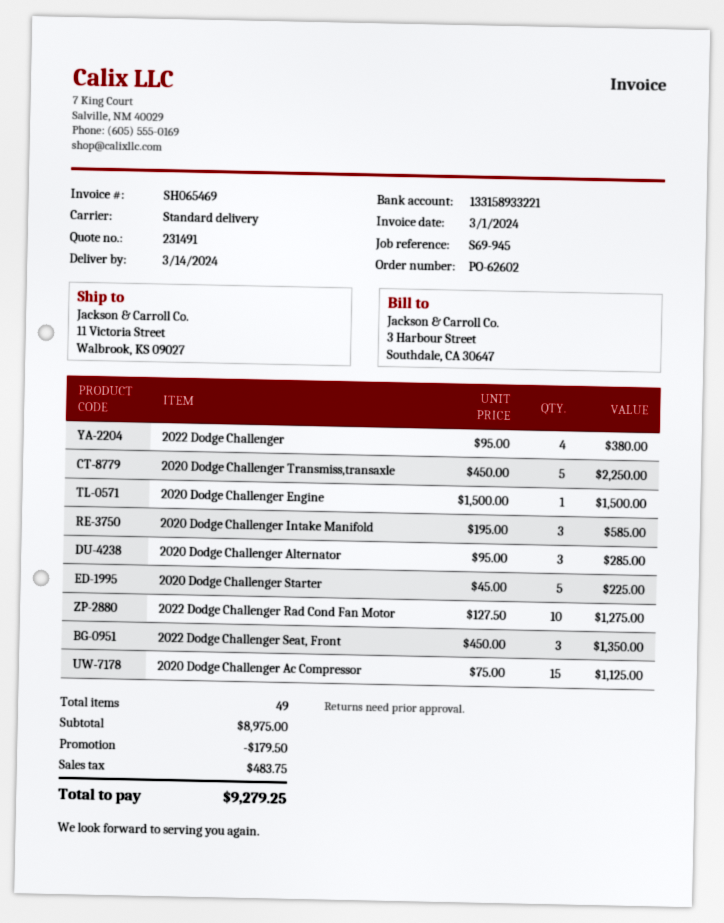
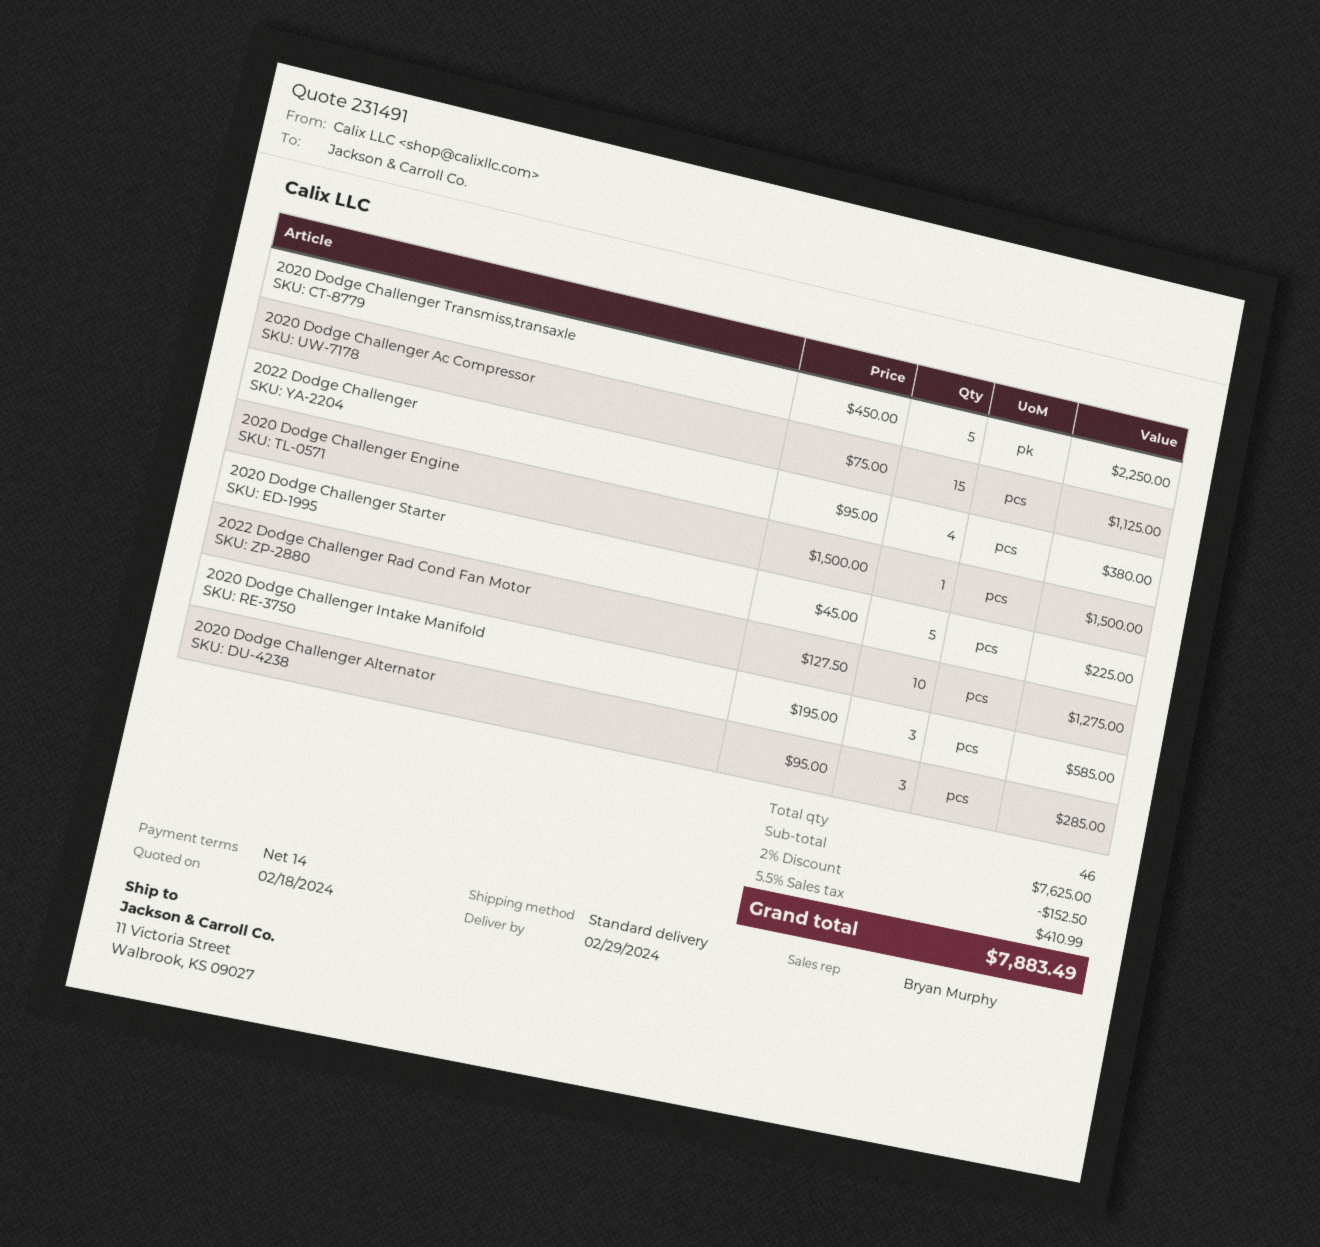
delivery date: 2024-03-14 -> 2024-02-29
2022 Dodge Challenger Seat, Front: 3 x 450.00 = 1350.00 -> none
total quantity: 49 -> 46
subtotal: 8975.00 -> 7625.00
discount: 179.50 -> 152.50
tax: 483.75 -> 410.99
total: 9279.25 -> 7883.49

